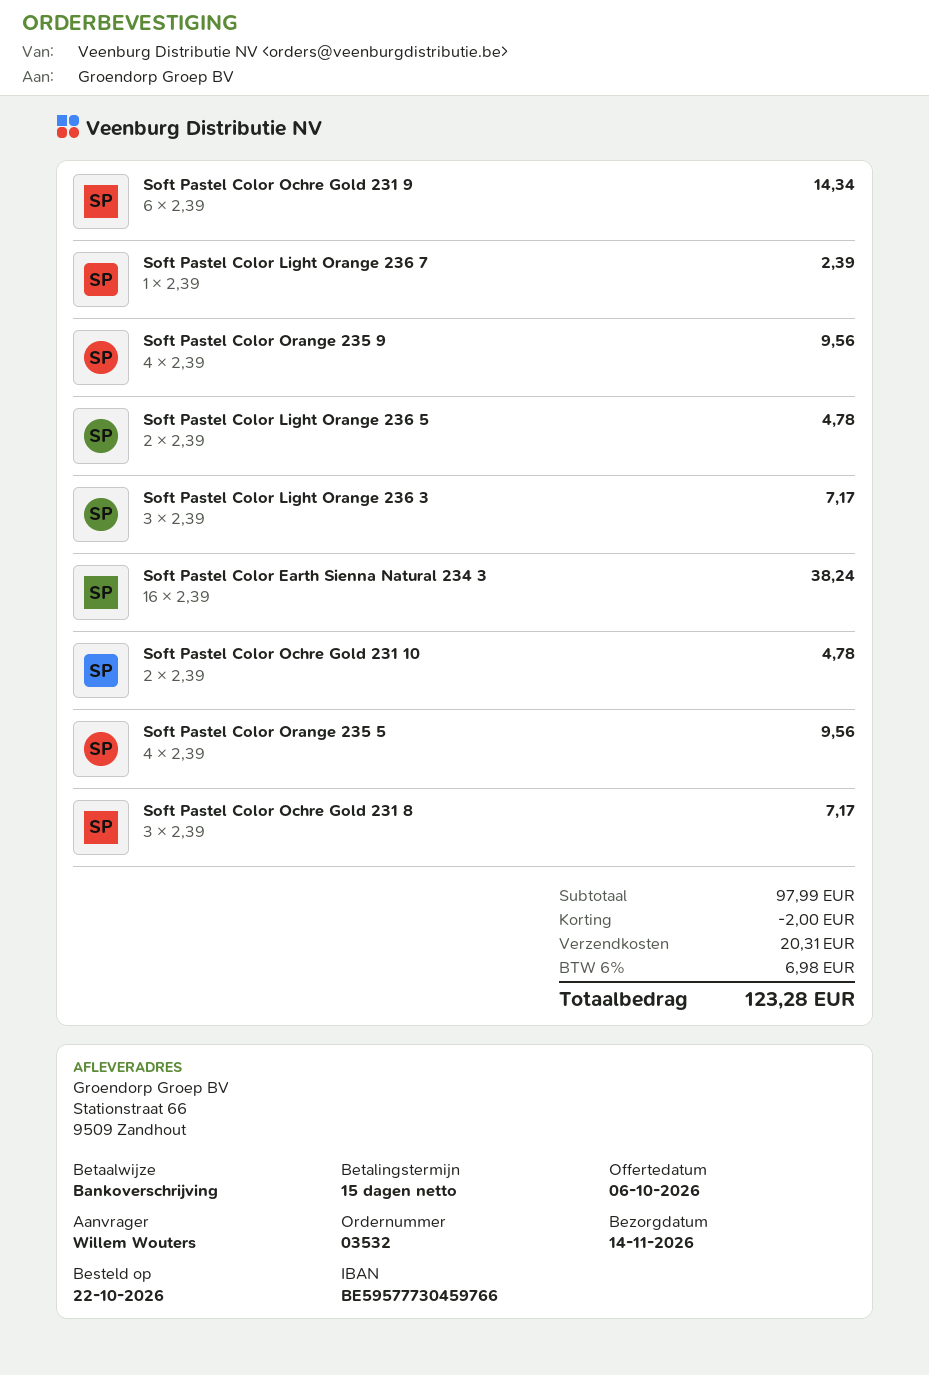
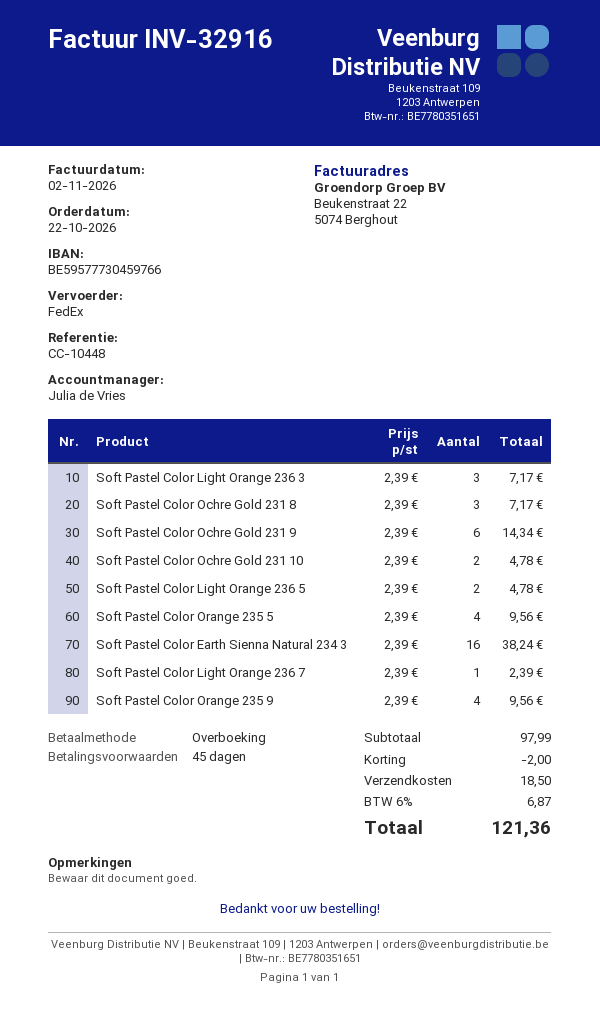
payment terms: 15 days -> 45 days
shipping: 20.31 -> 18.50
tax: 6% = 6.98 -> 6% = 6.87
total: 123.28 -> 121.36

